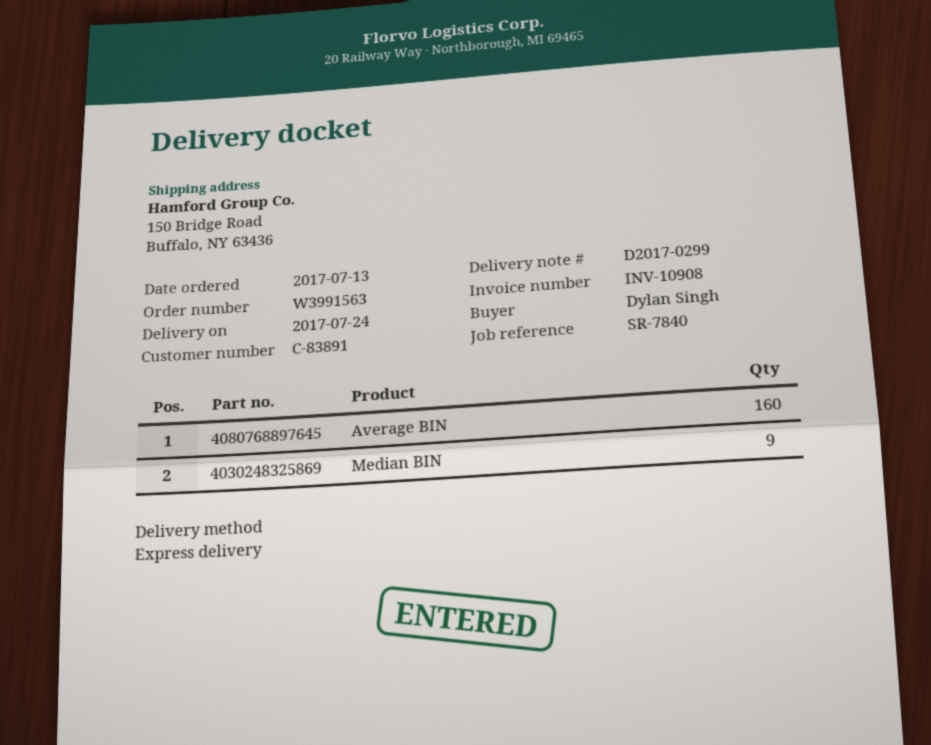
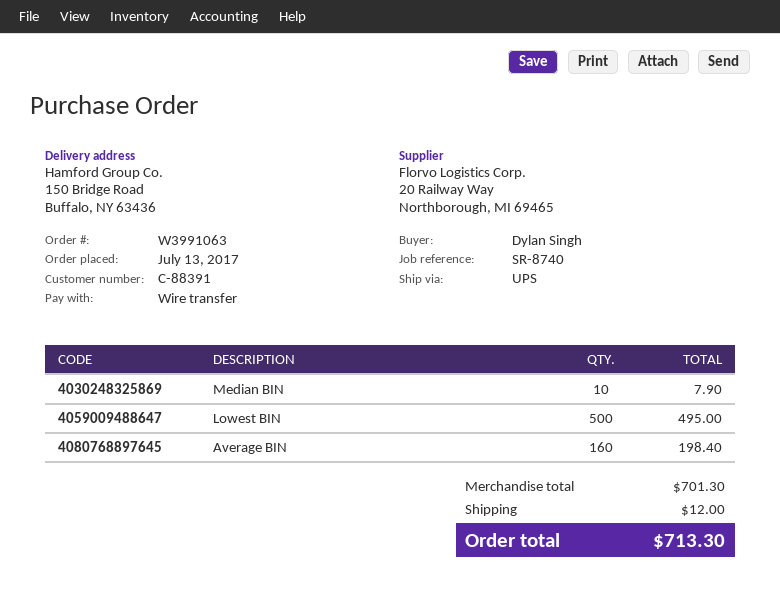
order number: W3991563 -> W3991063
customer number: C-83891 -> C-88391
reference: SR-7840 -> SR-8740
shipping method: express -> UPS
Median BIN: 9 -> 10
Lowest BIN: none -> 500

